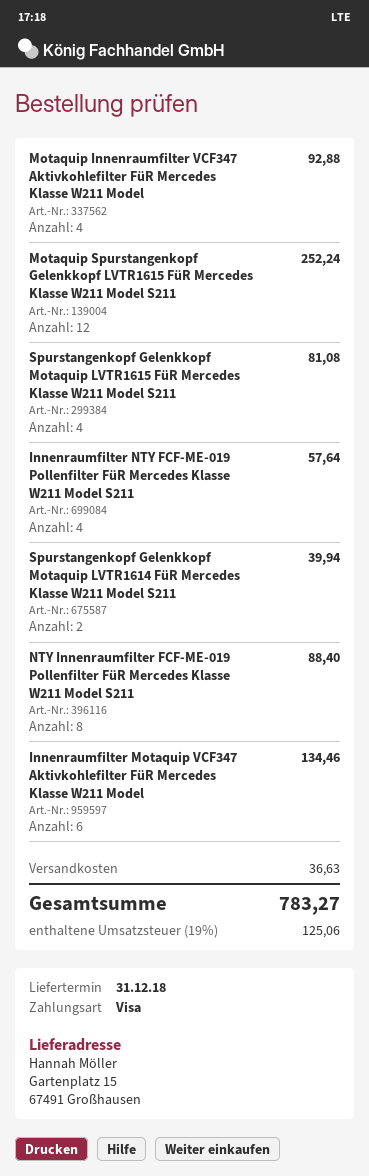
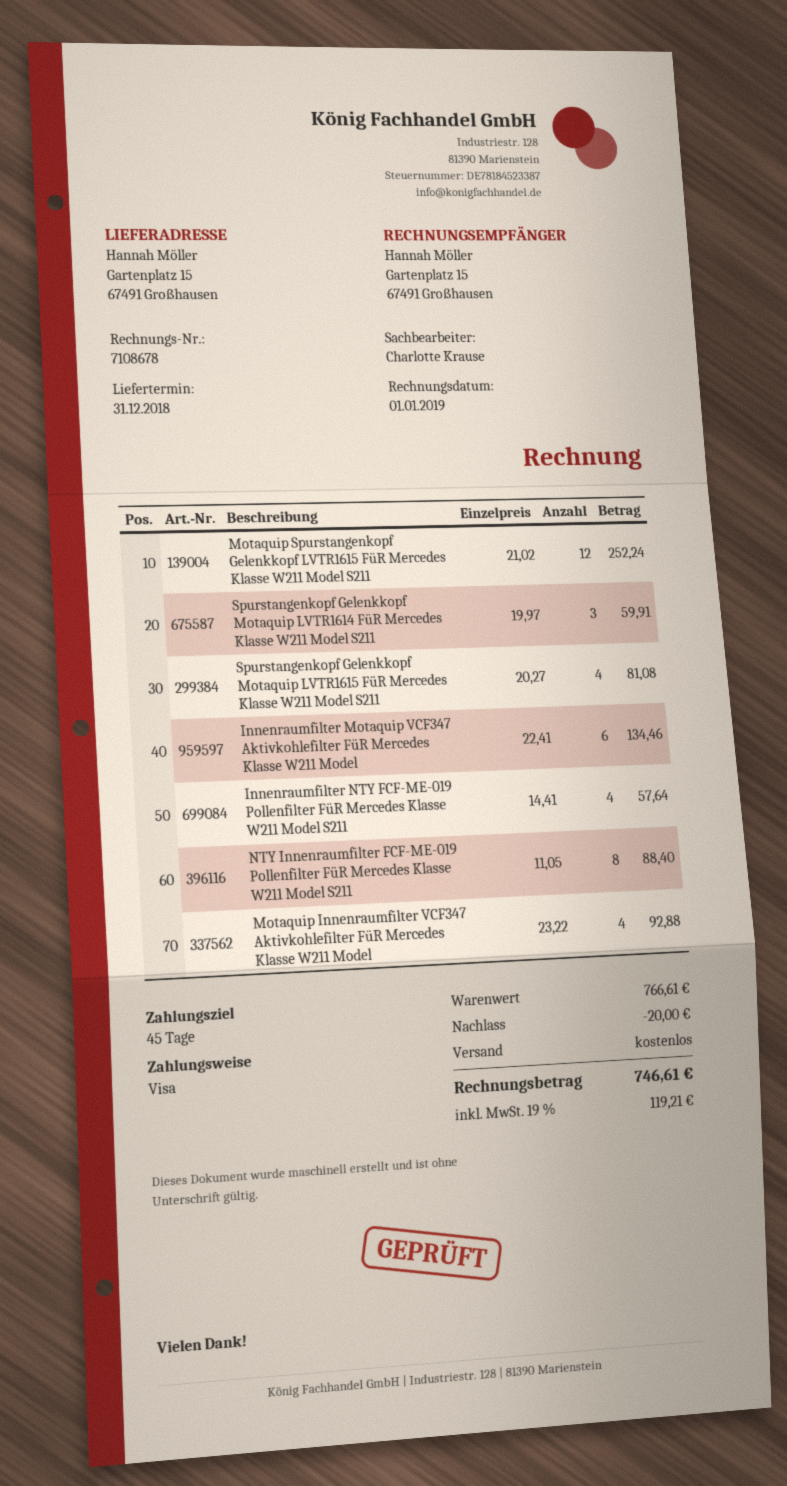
Spurstangenkopf Gelenkkopf Motaquip LVTR1614 FüR Mercedes Klasse W211 Model S211: 2 for 39.94 -> 3 for 59.91
discount: none -> 20.00
shipping: 36.63 -> 0.00
tax: 19% = 125.06 -> 19% = 119.21
total: 783.27 -> 746.61

